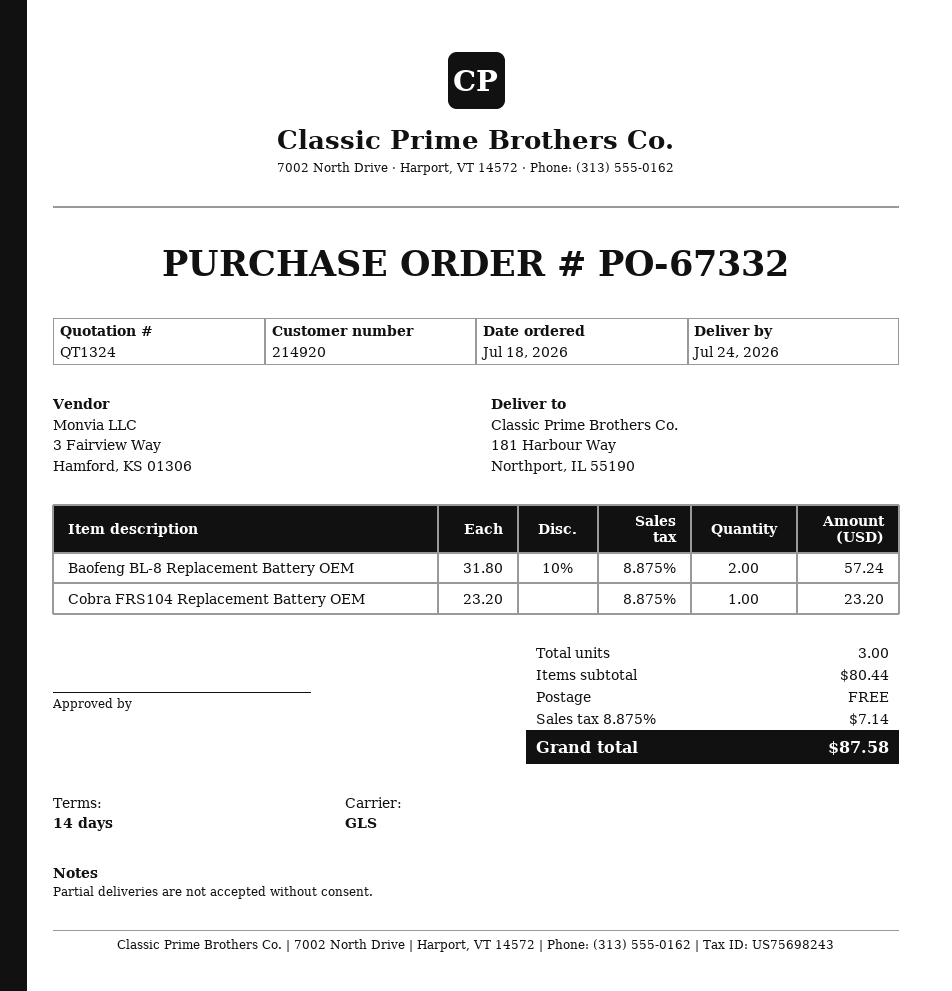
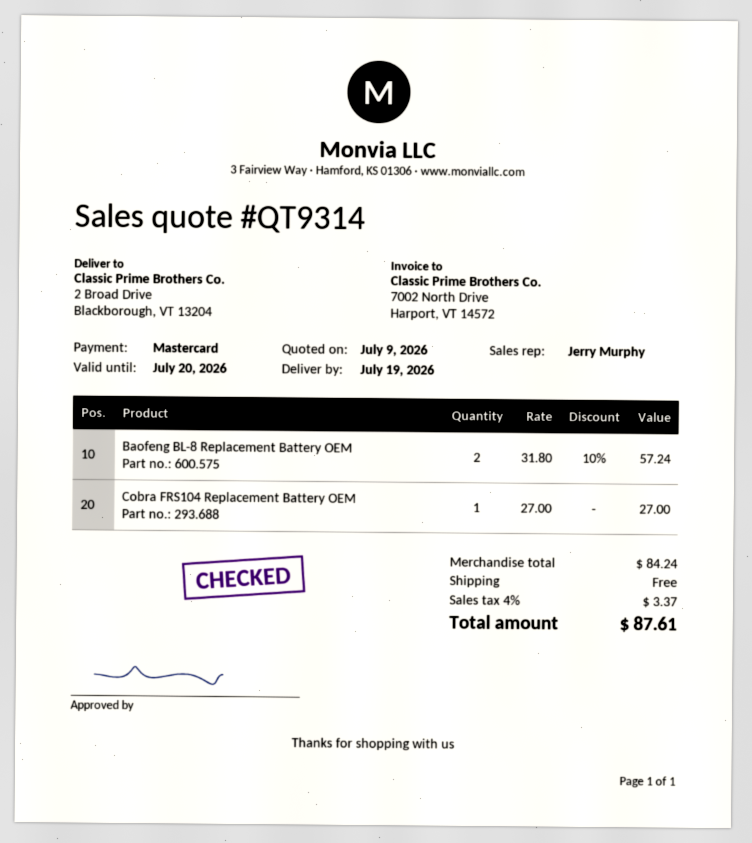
quote number: QT1324 -> QT9314
delivery date: 2026-07-24 -> 2026-07-19
ship to: 181 Harbour Way, Northport, IL 55190 -> 2 Broad Drive, Blackborough, VT 13204
Cobra FRS104 Replacement Battery OEM: 1 x 23.20 = 23.20 -> 1 x 27.00 = 27.00
subtotal: 80.44 -> 84.24
tax: 8.875% = 7.14 -> 4% = 3.37
total: 87.58 -> 87.61

